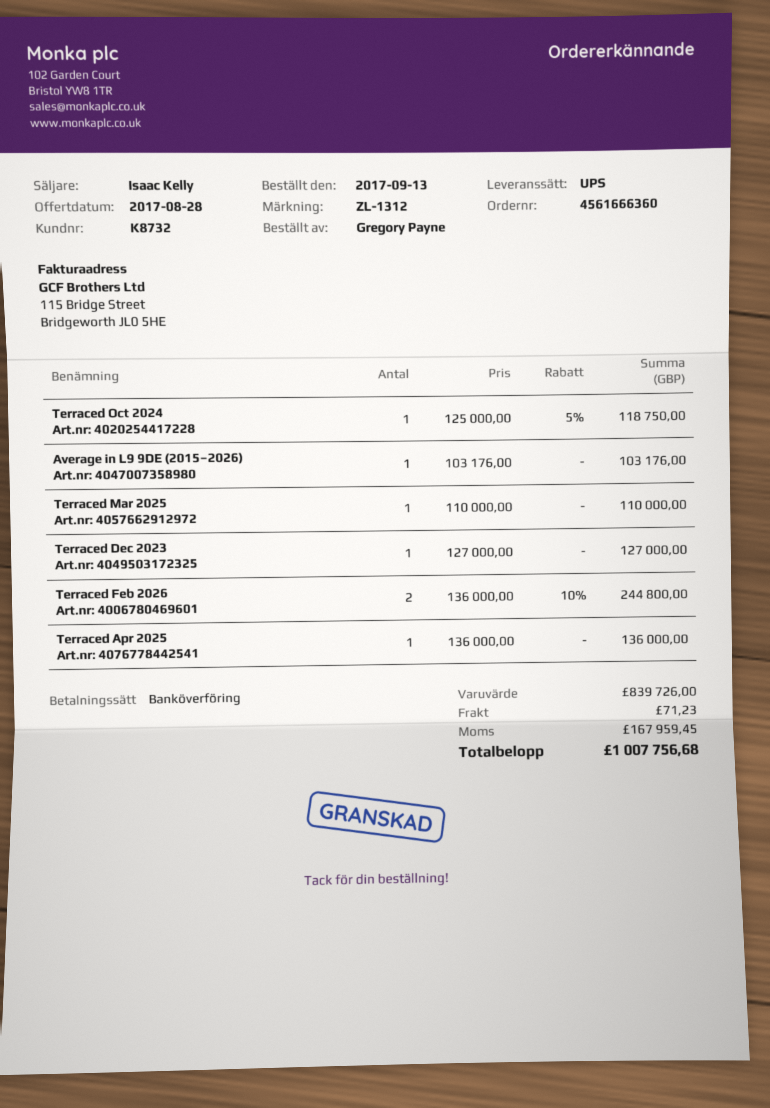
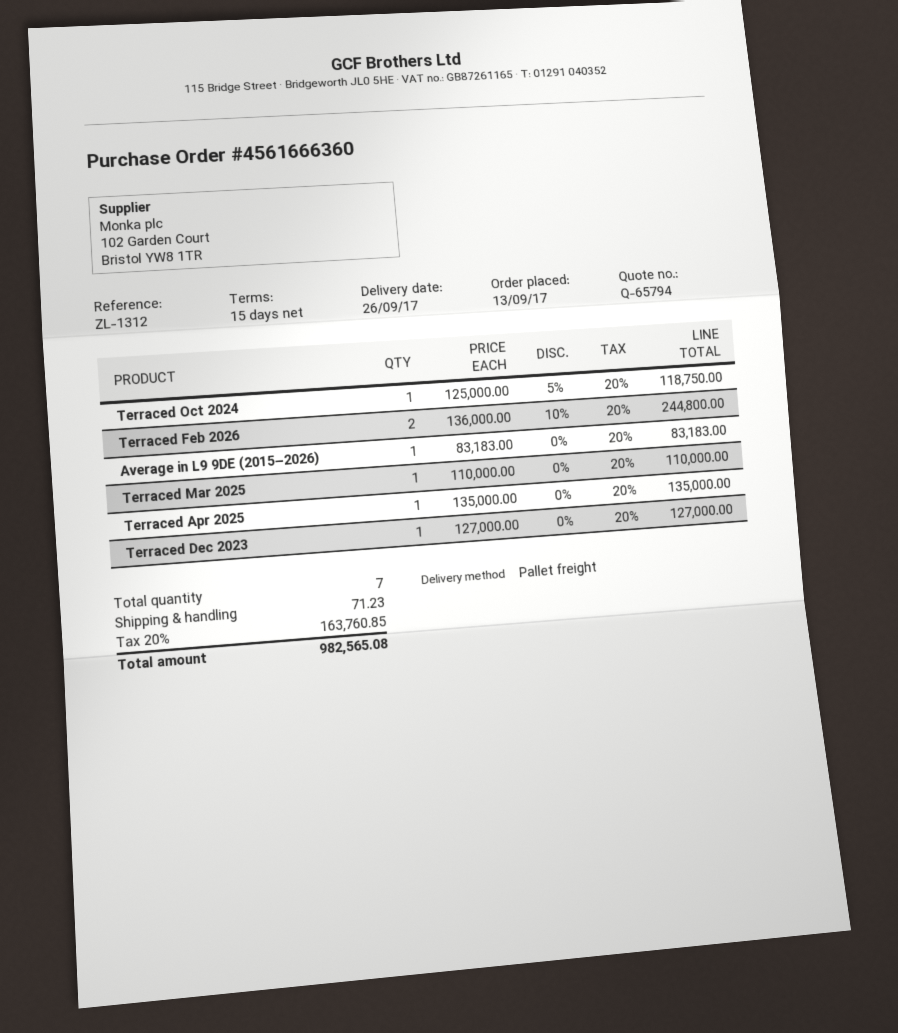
shipping method: UPS -> pallet freight
Average in L9 9DE (2015–2026): 1 x 103176.00 = 103176.00 -> 1 x 83183.00 = 83183.00
Terraced Apr 2025: 1 x 136000.00 = 136000.00 -> 1 x 135000.00 = 135000.00
tax: 167959.45 -> 163760.85
total: 1007756.68 -> 982565.08

